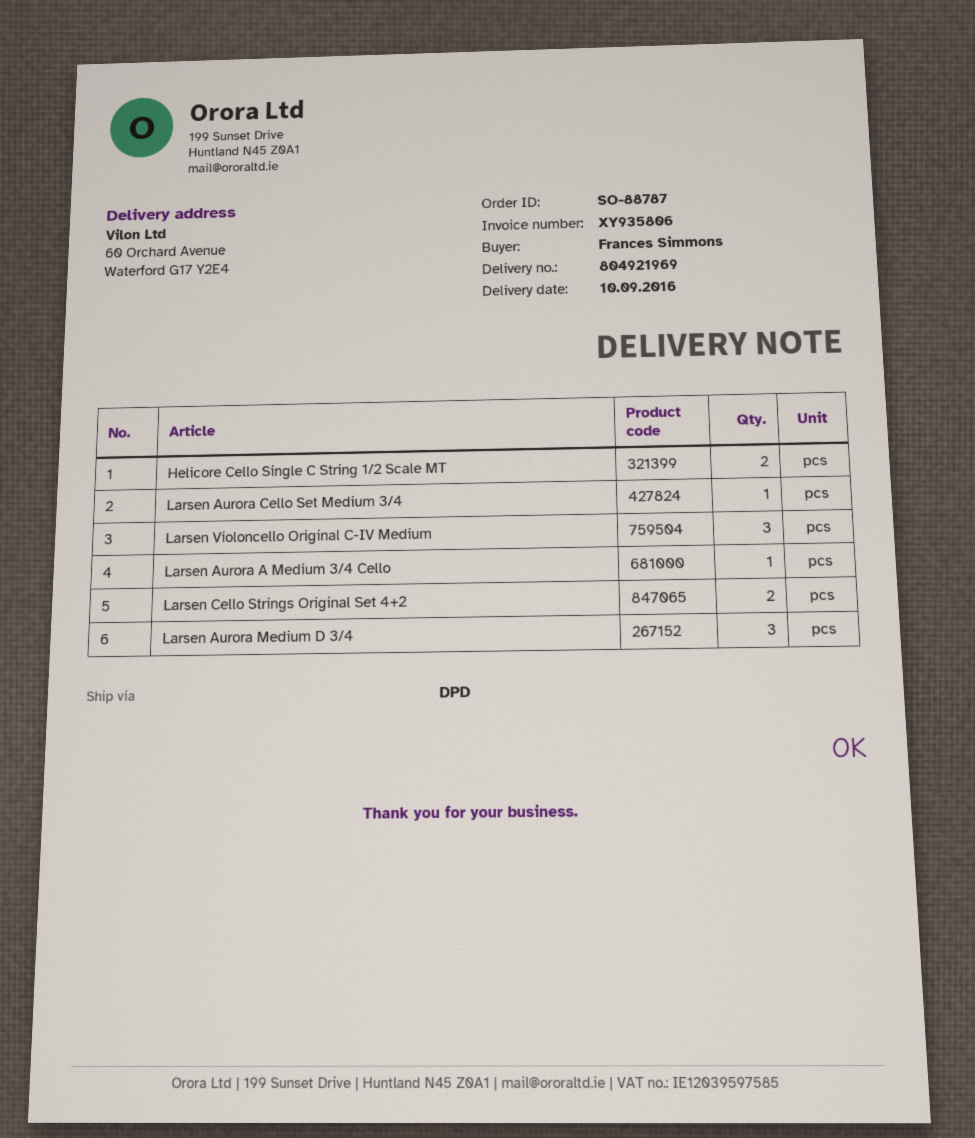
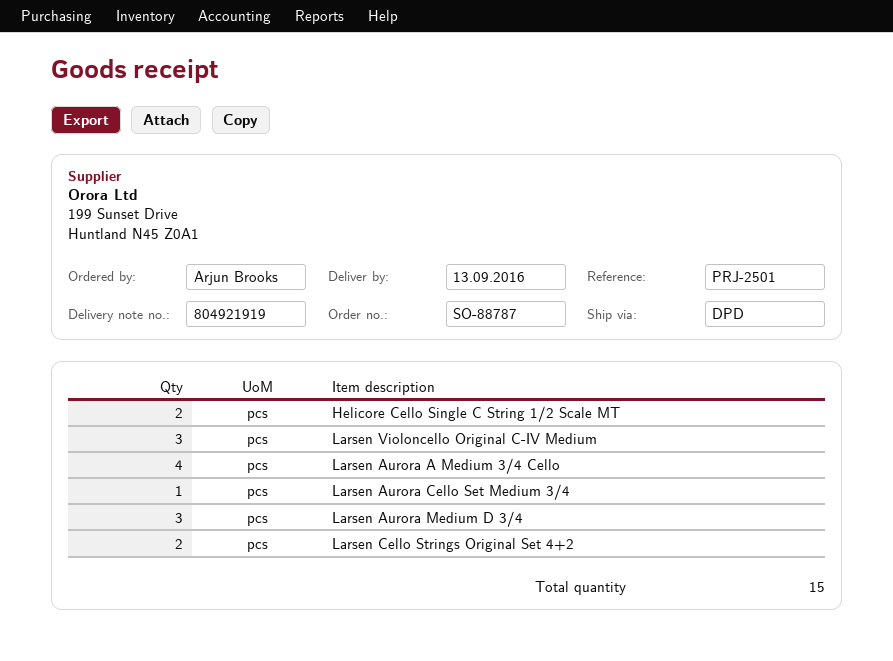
delivery note number: 804921969 -> 804921919
delivery date: 2016-09-10 -> 2016-09-13
ordered by: Frances Simmons -> Arjun Brooks
Larsen Aurora A Medium 3/4 Cello: 1 -> 4

